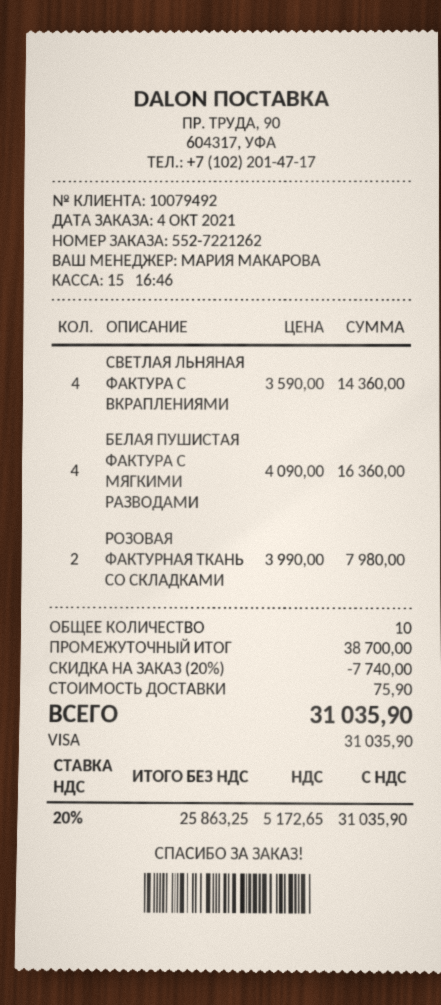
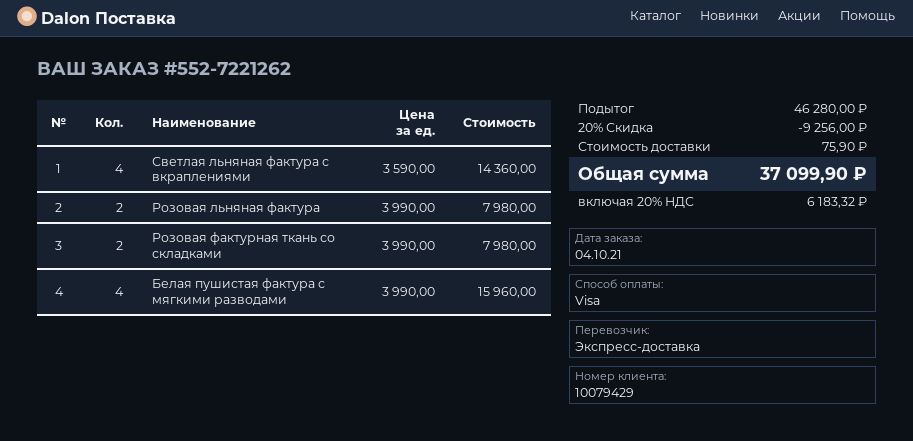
customer number: 10079492 -> 10079429
БЕЛАЯ ПУШИСТАЯ ФАКТУРА С МЯГКИМИ РАЗВОДАМИ: 4 x 4090.00 = 16360.00 -> 4 x 3990.00 = 15960.00
Розовая льняная фактура: none -> 2 x 3990.00 = 7980.00
subtotal: 38700.00 -> 46280.00
discount: 20% = 7740.00 -> 20% = 9256.00
tax: 20% = 5172.65 -> 20% = 6183.32
total: 31035.90 -> 37099.90

